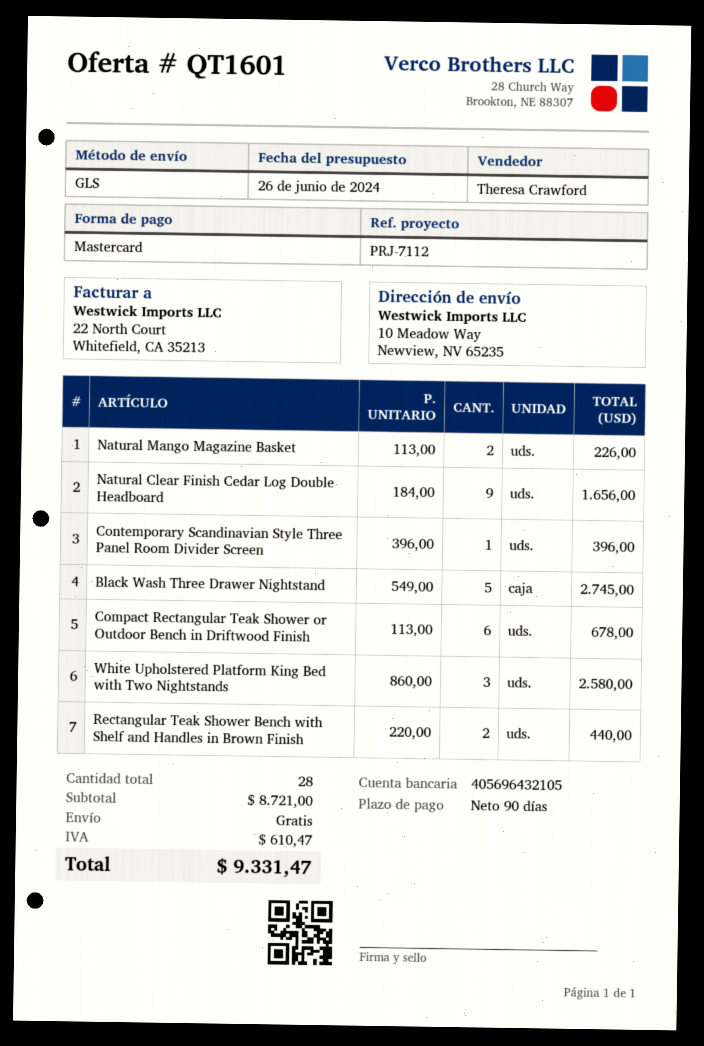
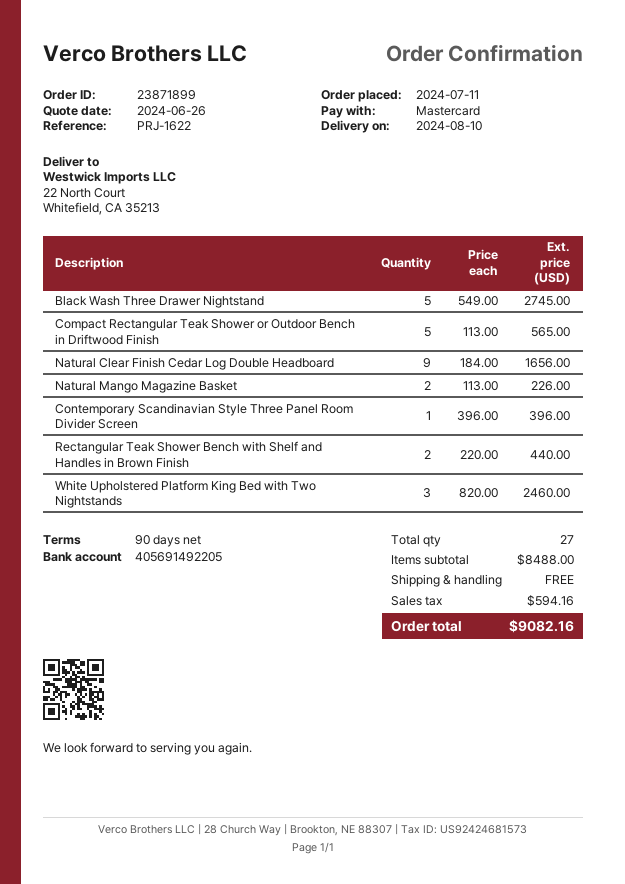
reference: PRJ-7112 -> PRJ-1622
bank account: 405696432105 -> 405691492205
ship to: 10 Meadow Way, Newview, NV 65235 -> 22 North Court, Whitefield, CA 35213
Compact Rectangular Teak Shower or Outdoor Bench in Driftwood Finish: 6 x 113.00 = 678.00 -> 5 x 113.00 = 565.00
White Upholstered Platform King Bed with Two Nightstands: 3 x 860.00 = 2580.00 -> 3 x 820.00 = 2460.00
total quantity: 28 -> 27
subtotal: 8721.00 -> 8488.00
tax: 610.47 -> 594.16
total: 9331.47 -> 9082.16

